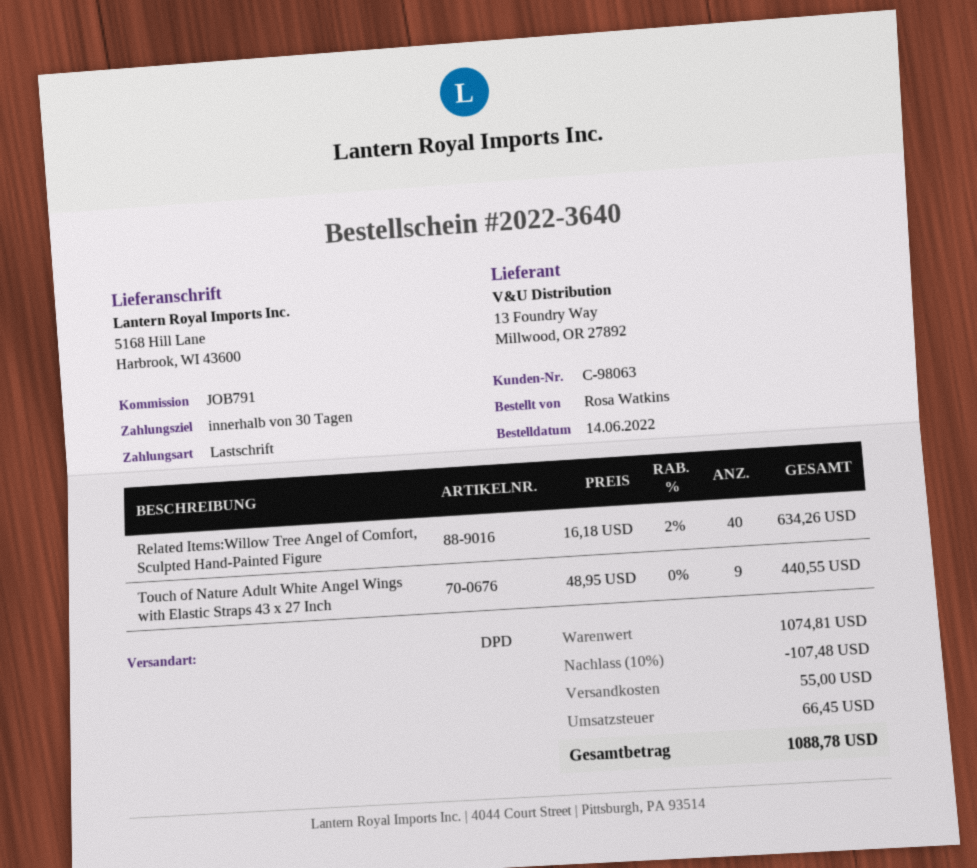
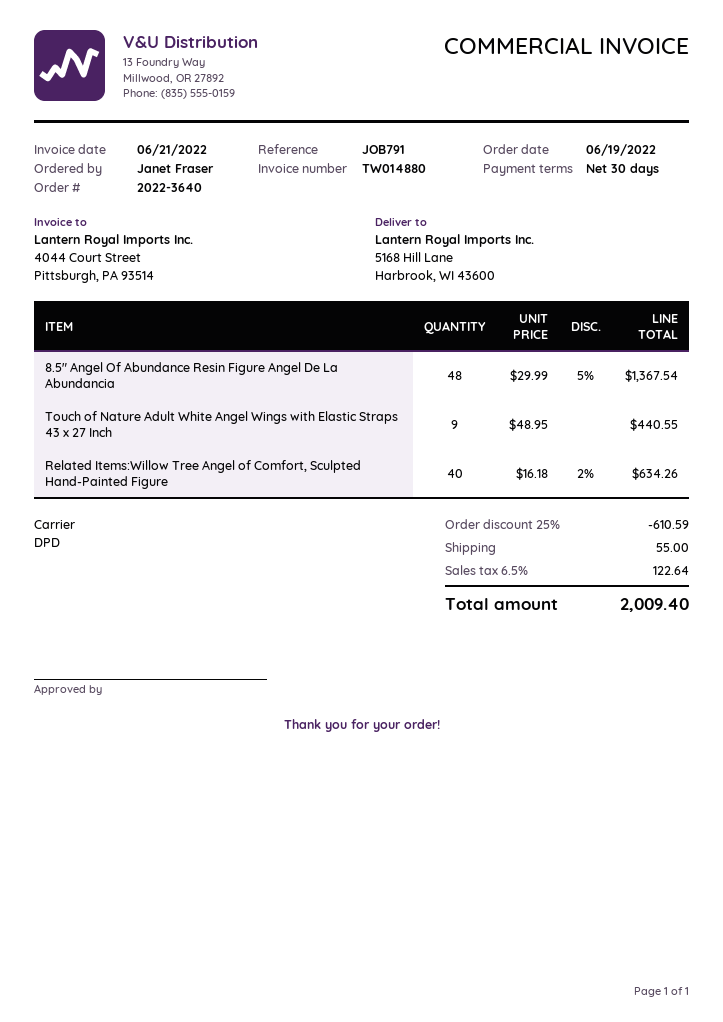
order date: 2022-06-14 -> 2022-06-19
ordered by: Rosa Watkins -> Janet Fraser
8.5" Angel Of Abundance Resin Figure Angel De La Abundancia: none -> 48 x 29.99 - 5% = 1367.54
discount: 10% = 107.48 -> 25% = 610.59
tax: 66.45 -> 122.64
total: 1088.78 -> 2009.40

